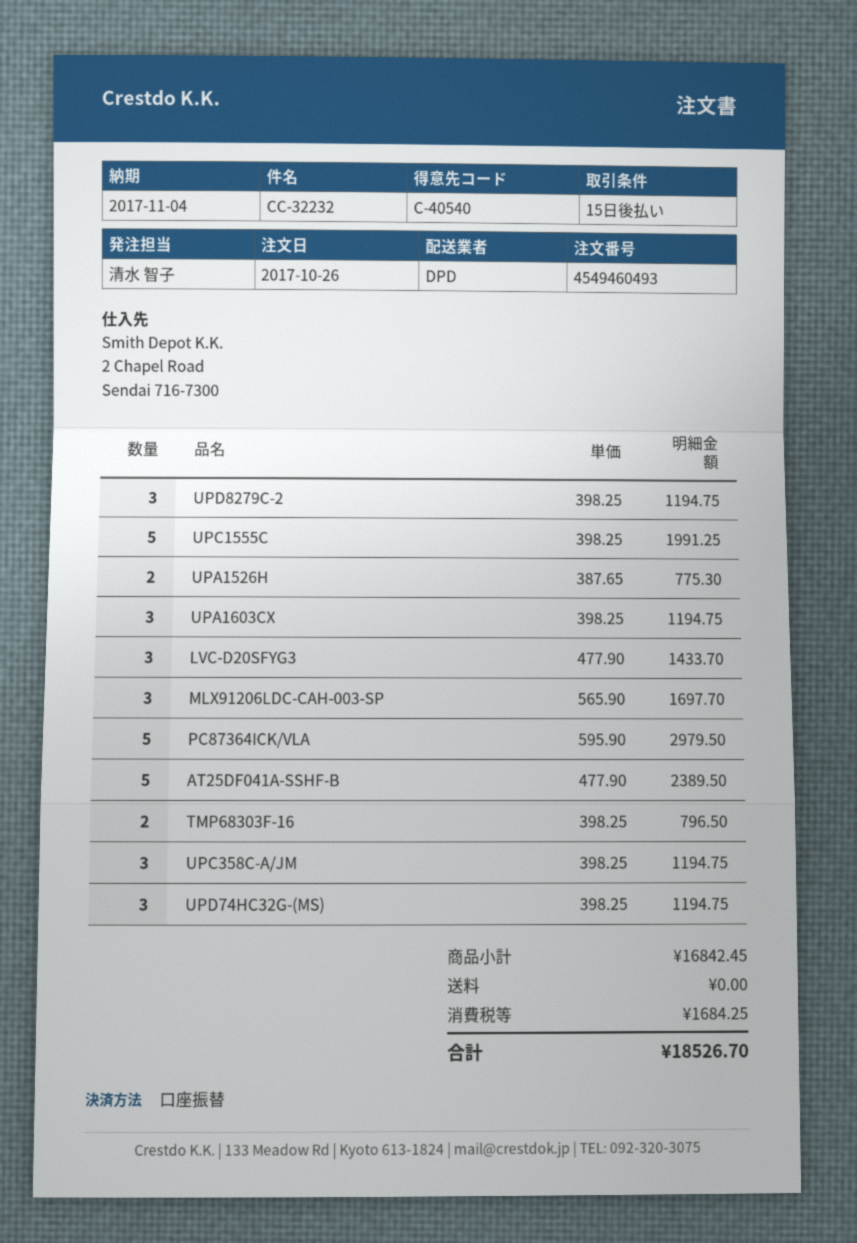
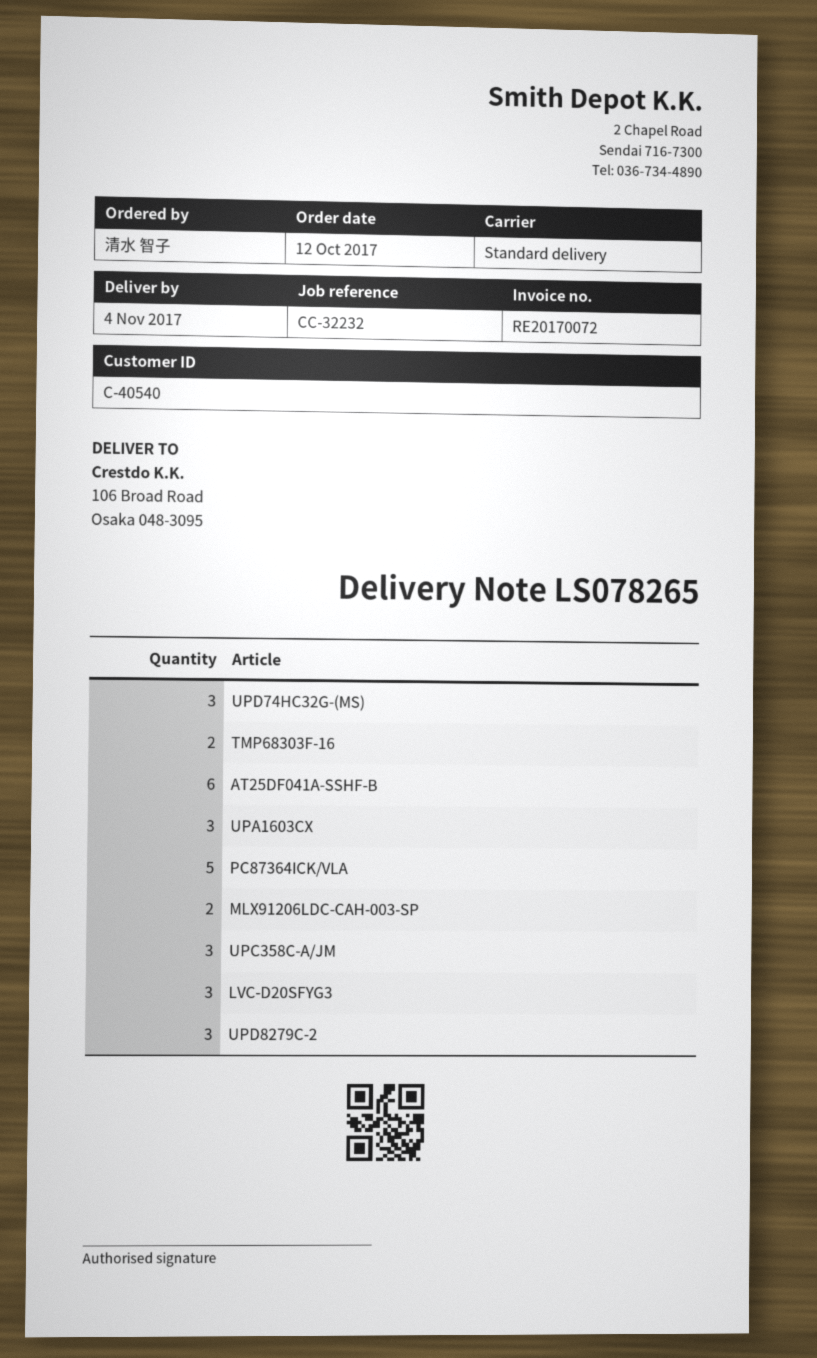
order date: 2017-10-26 -> 2017-10-12
shipping method: DPD -> standard
UPC1555C: 5 -> none
UPA1526H: 2 -> none
MLX91206LDC-CAH-003-SP: 3 -> 2
AT25DF041A-SSHF-B: 5 -> 6

